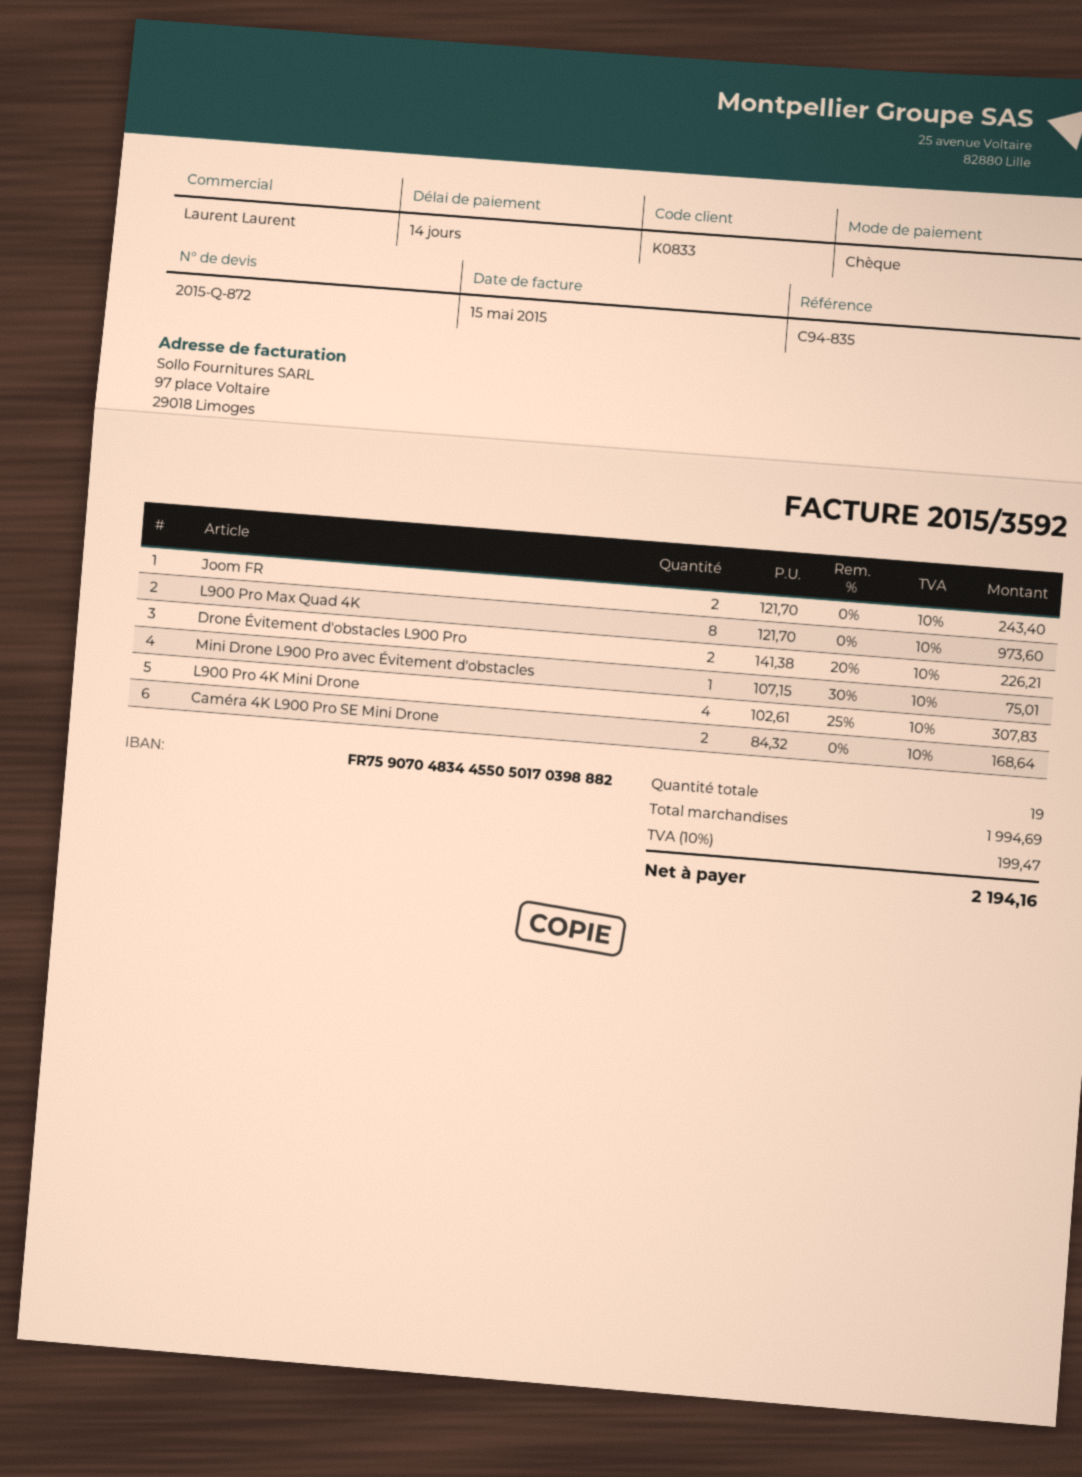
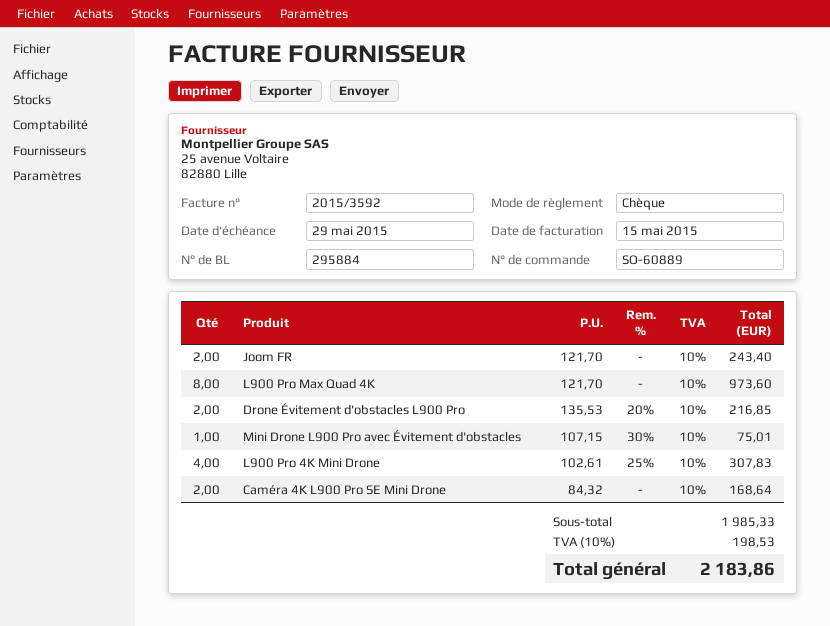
Drone Évitement d'obstacles L900 Pro: 2 x 141.38 - 20% = 226.21 -> 2 x 135.53 - 20% = 216.85
subtotal: 1994.69 -> 1985.33
tax: 10% = 199.47 -> 10% = 198.53
total: 2194.16 -> 2183.86

